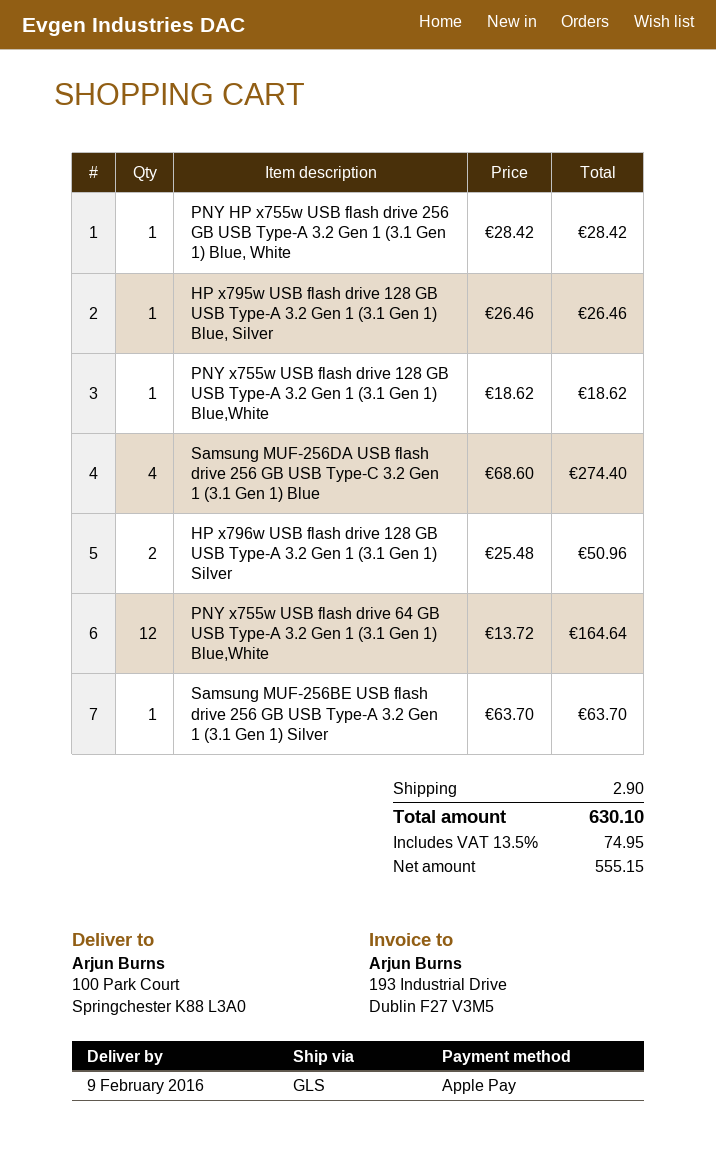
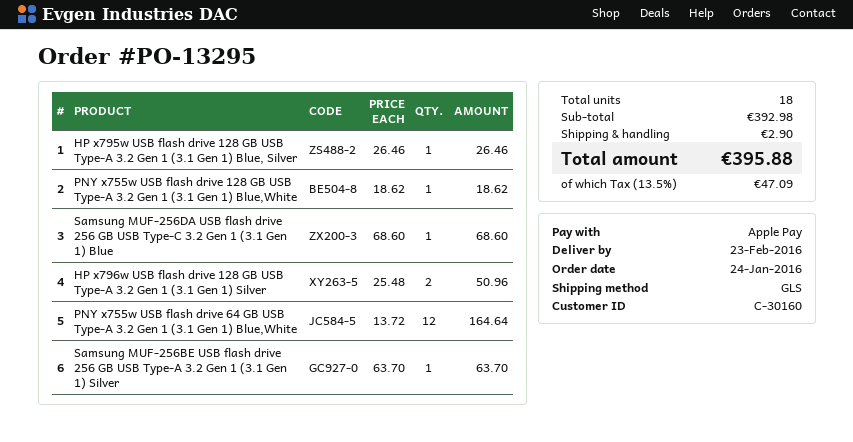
delivery date: 2016-02-09 -> 2016-02-23
PNY HP x755w USB flash drive 256 GB USB Type-A 3.2 Gen 1 (3.1 Gen 1) Blue, White: 1 x 28.42 = 28.42 -> none
Samsung MUF-256DA USB flash drive 256 GB USB Type-C 3.2 Gen 1 (3.1 Gen 1) Blue: 4 x 68.60 = 274.40 -> 1 x 68.60 = 68.60
tax: 13.5% = 74.95 -> 13.5% = 47.09
total: 630.10 -> 395.88

